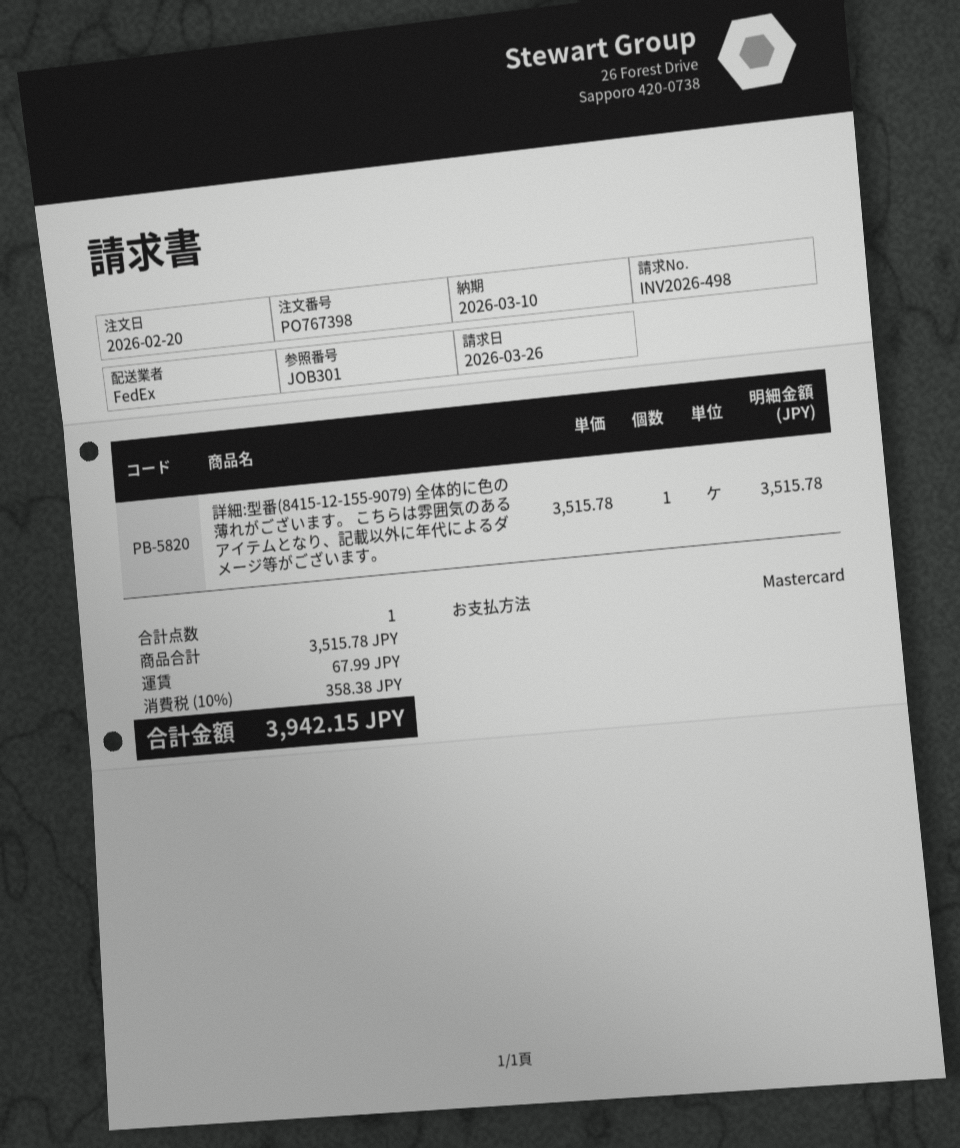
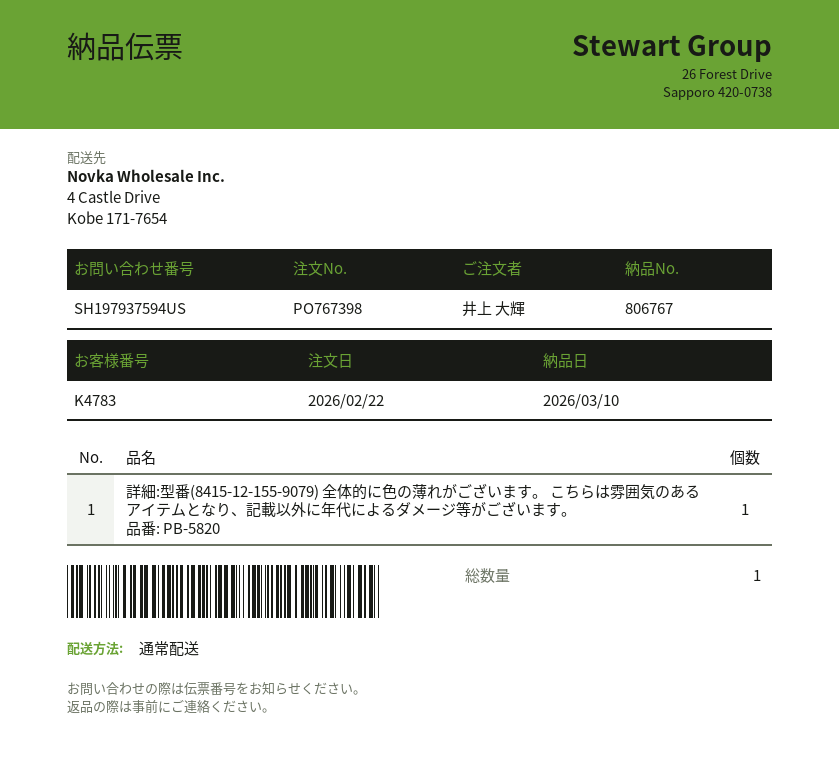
order date: 2026-02-20 -> 2026-02-22
shipping method: FedEx -> standard

